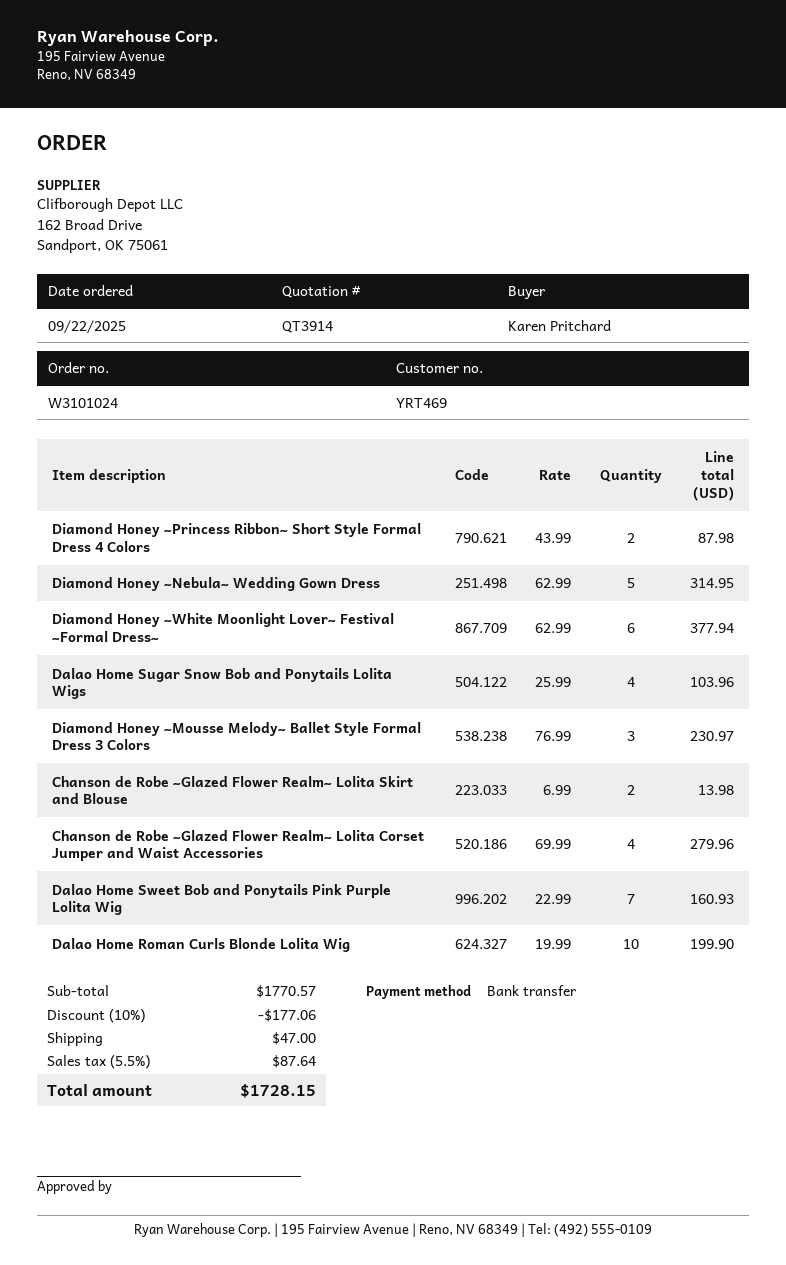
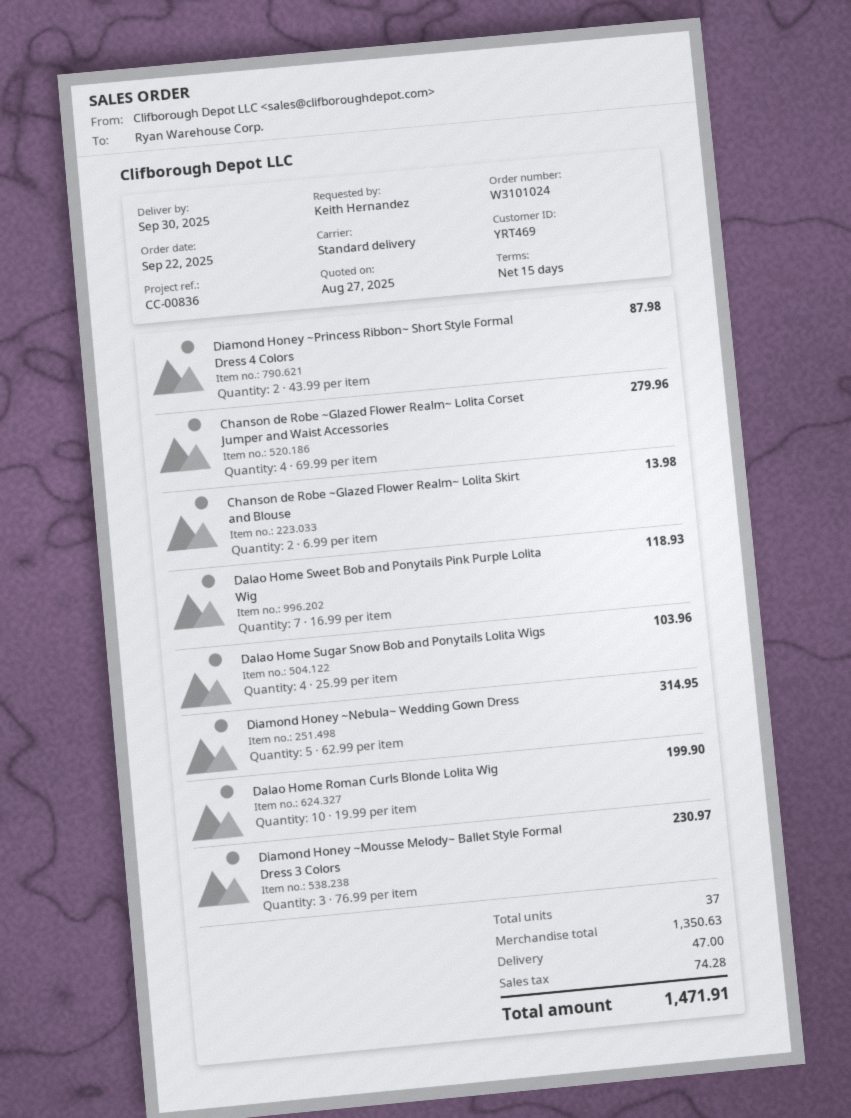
ordered by: Karen Pritchard -> Keith Hernandez
Diamond Honey ~White Moonlight Lover~ Festival ~Formal Dress~: 6 x 62.99 = 377.94 -> none
Dalao Home Sweet Bob and Ponytails Pink Purple Lolita Wig: 7 x 22.99 = 160.93 -> 7 x 16.99 = 118.93
subtotal: 1770.57 -> 1350.63
discount: 10% = 177.06 -> none
tax: 87.64 -> 74.28
total: 1728.15 -> 1471.91

